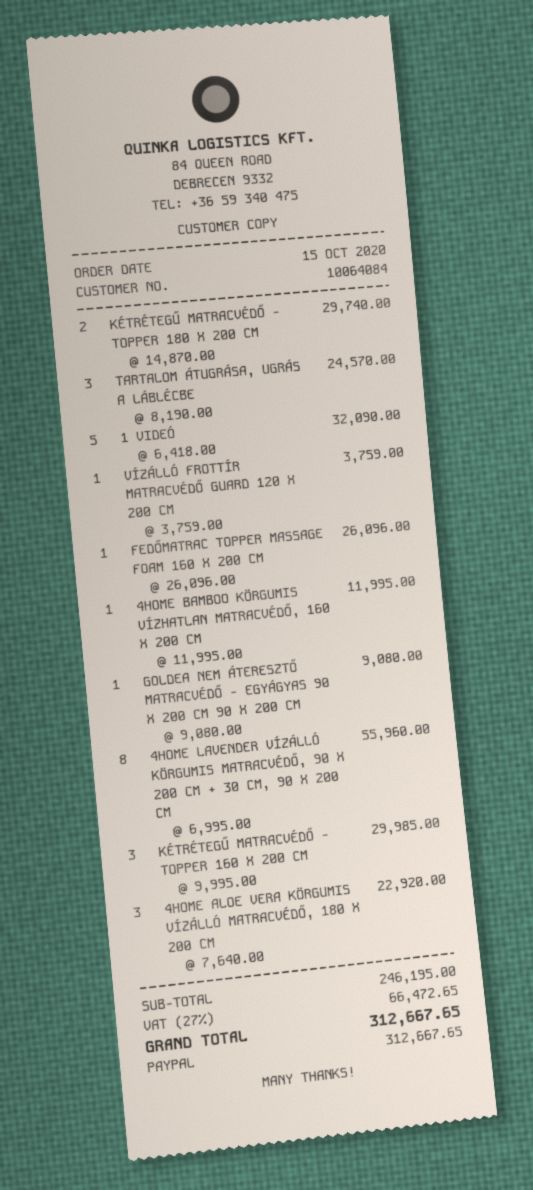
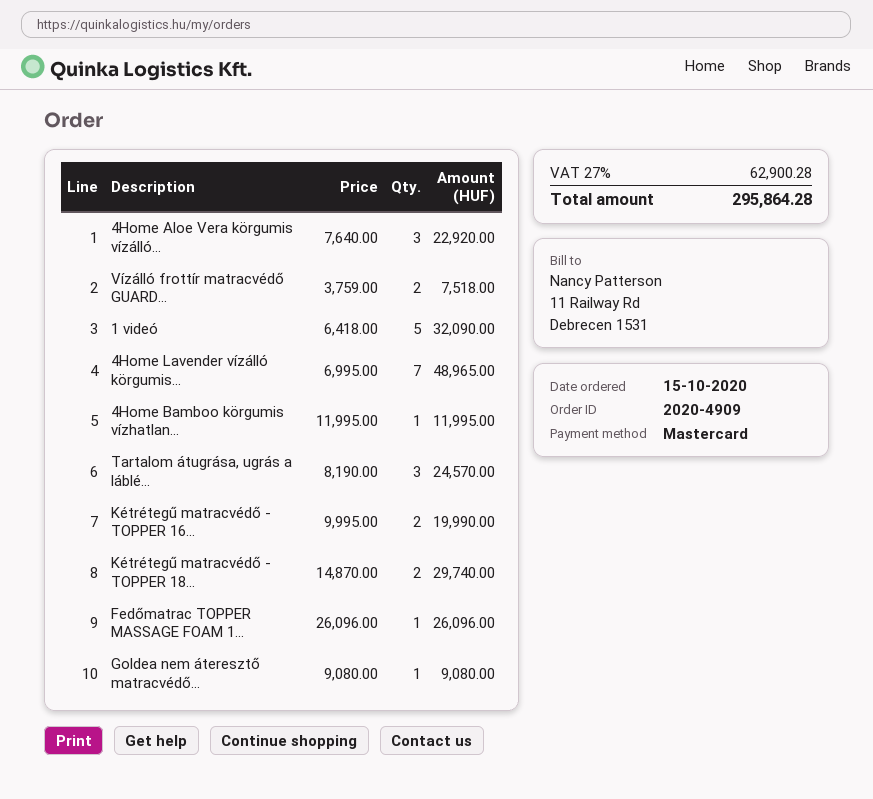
payment method: PayPal -> Mastercard
VÍZÁLLÓ FROTTÍR MATRACVÉDŐ GUARD 120 X 200 CM: 1 x 3759.00 = 3759.00 -> 2 x 3759.00 = 7518.00
4HOME LAVENDER VÍZÁLLÓ KÖRGUMIS MATRACVÉDŐ, 90 X 200 CM + 30 CM, 90 X 200 CM: 8 x 6995.00 = 55960.00 -> 7 x 6995.00 = 48965.00
KÉTRÉTEGŰ MATRACVÉDŐ - TOPPER 160 X 200 CM: 3 x 9995.00 = 29985.00 -> 2 x 9995.00 = 19990.00
tax: 27% = 66472.65 -> 27% = 62900.28
total: 312667.65 -> 295864.28

